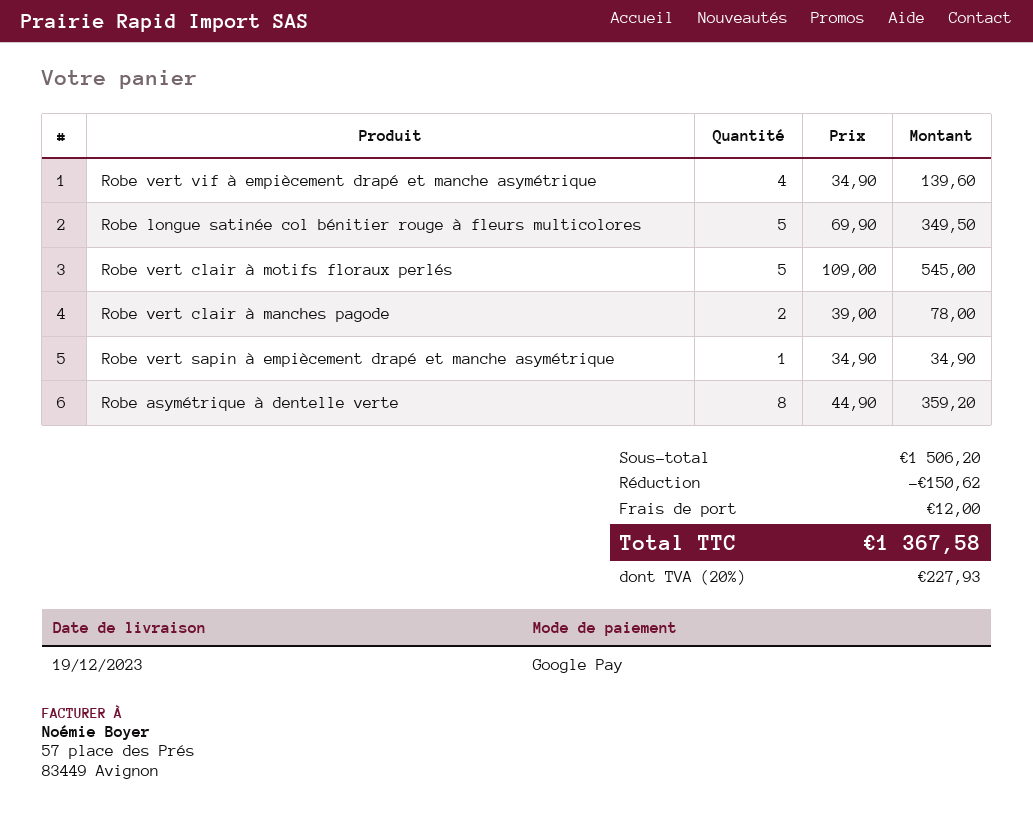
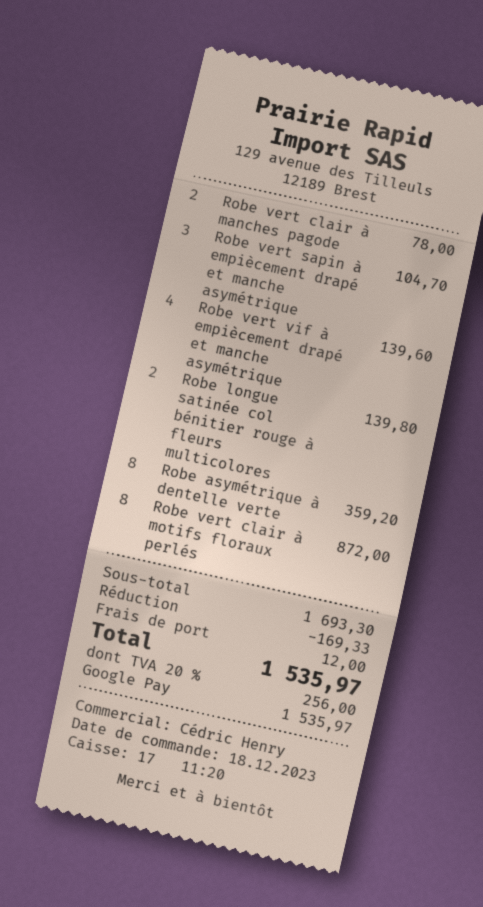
Robe longue satinée col bénitier rouge à fleurs multicolores: 5 for 349.50 -> 2 for 139.80
Robe vert clair à motifs floraux perlés: 5 for 545.00 -> 8 for 872.00
Robe vert sapin à empiècement drapé et manche asymétrique: 1 for 34.90 -> 3 for 104.70
subtotal: 1506.20 -> 1693.30
discount: 150.62 -> 169.33
tax: 20% = 227.93 -> 20% = 256.00
total: 1367.58 -> 1535.97

